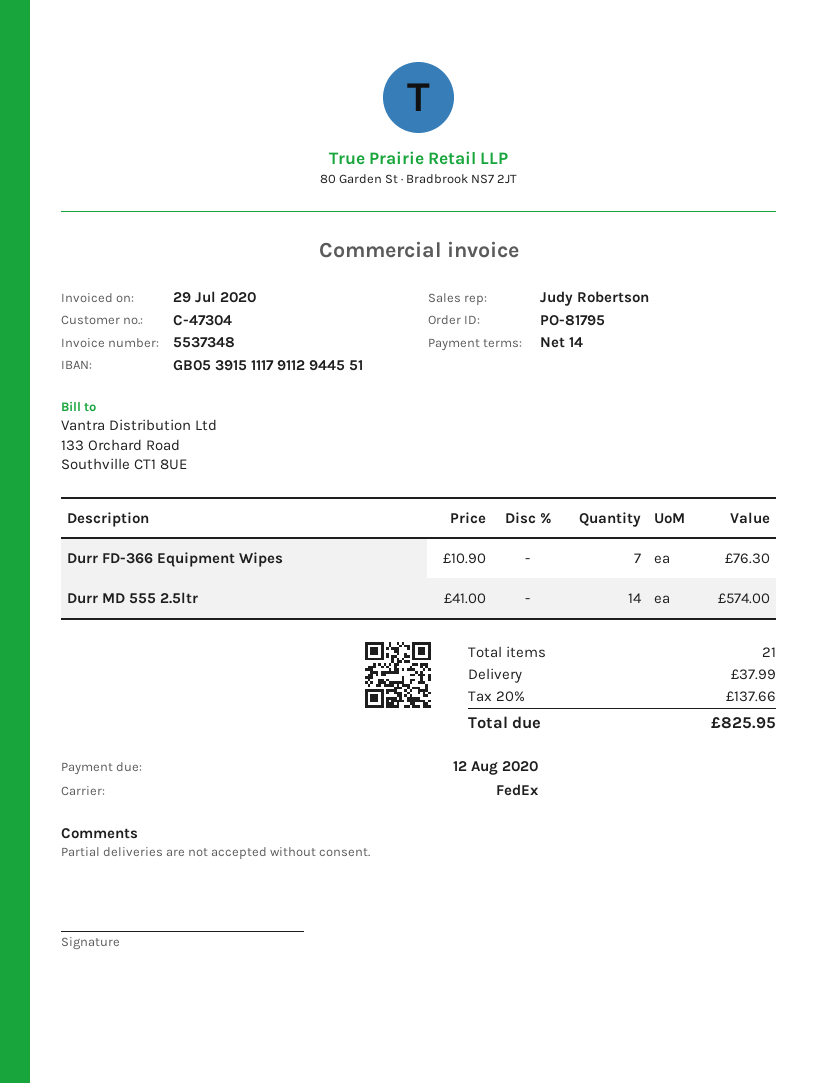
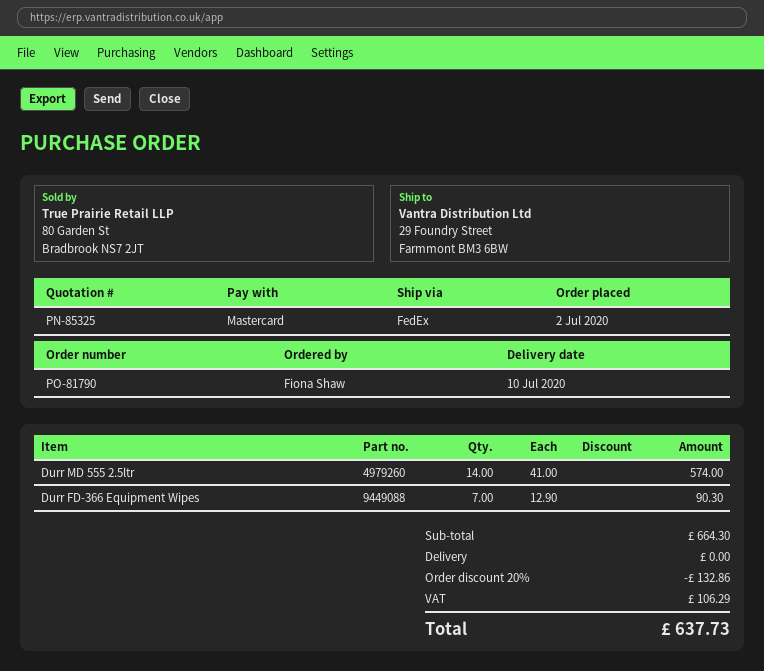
order number: PO-81795 -> PO-81790
Durr FD-366 Equipment Wipes: 7 x 10.90 = 76.30 -> 7 x 12.90 = 90.30
discount: none -> 20% = 132.86
shipping: 37.99 -> 0.00
tax: 137.66 -> 106.29
total: 825.95 -> 637.73

